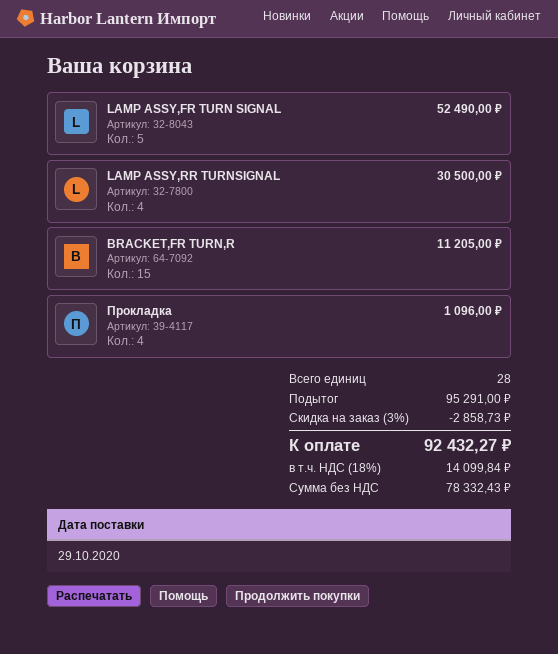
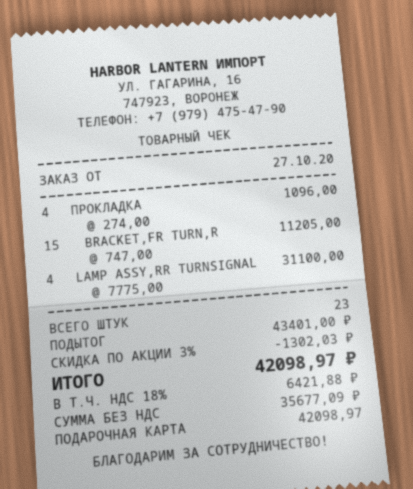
LAMP ASSY,FR TURN SIGNAL: 5 for 52490.00 -> none
LAMP ASSY,RR TURNSIGNAL: 4 for 30500.00 -> 4 for 31100.00
total quantity: 28 -> 23
subtotal: 95291.00 -> 43401.00
discount: 3% = 2858.73 -> 3% = 1302.03
net: 78332.43 -> 35677.09
tax: 18% = 14099.84 -> 18% = 6421.88
total: 92432.27 -> 42098.97

